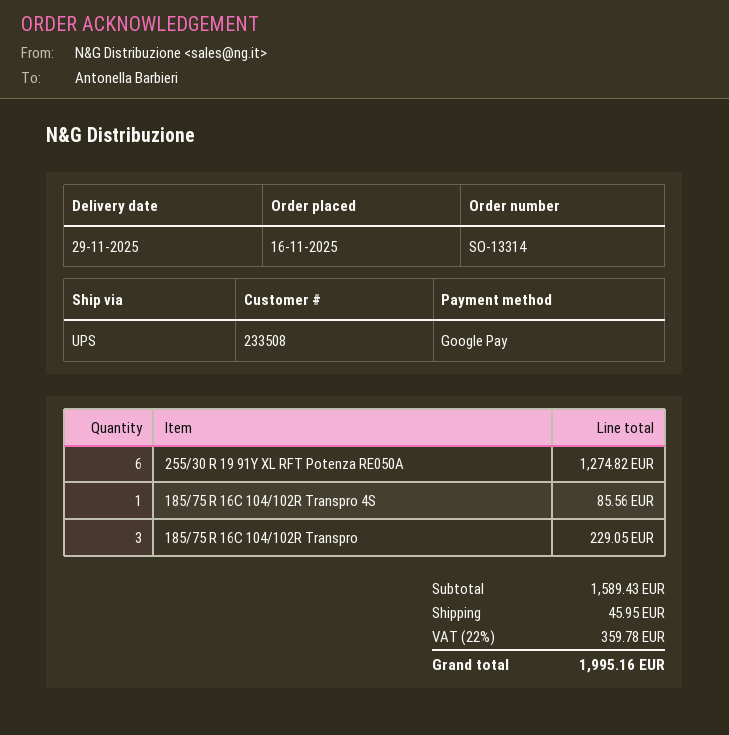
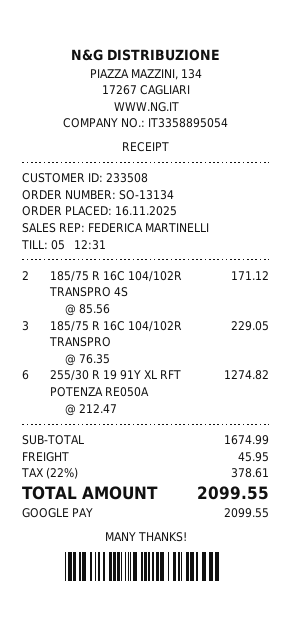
order number: SO-13314 -> SO-13134
185/75 R 16C 104/102R Transpro 4S: 1 for 85.56 -> 2 for 171.12
subtotal: 1589.43 -> 1674.99
tax: 22% = 359.78 -> 22% = 378.61
total: 1995.16 -> 2099.55

